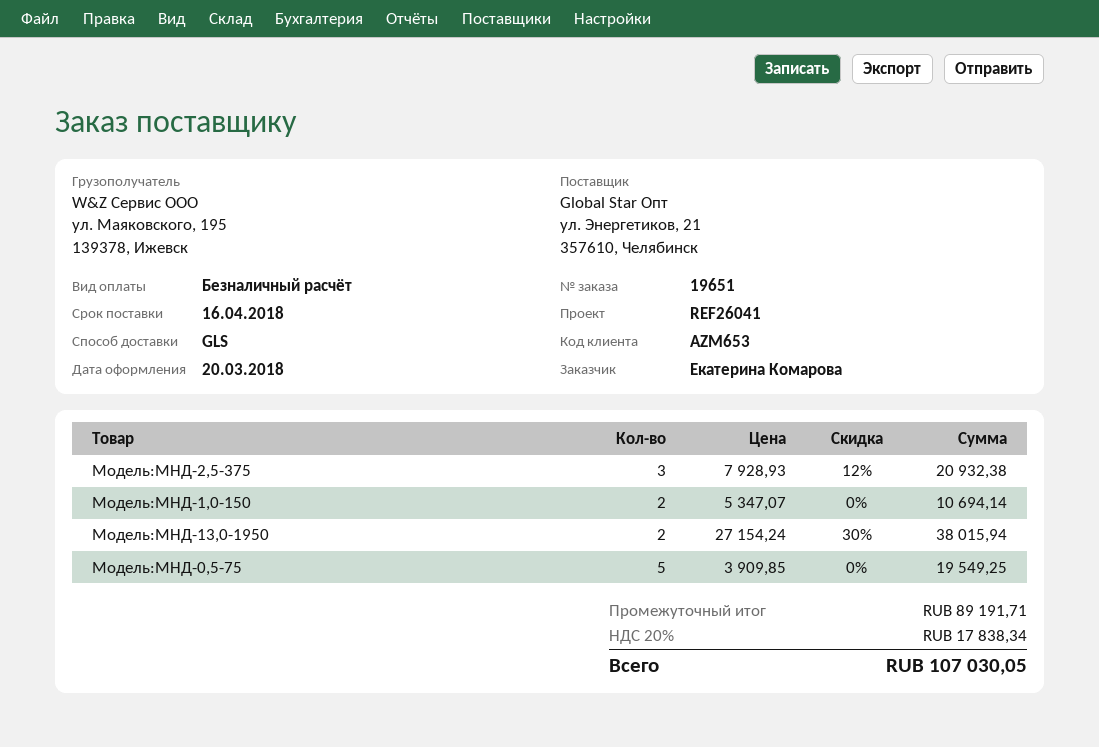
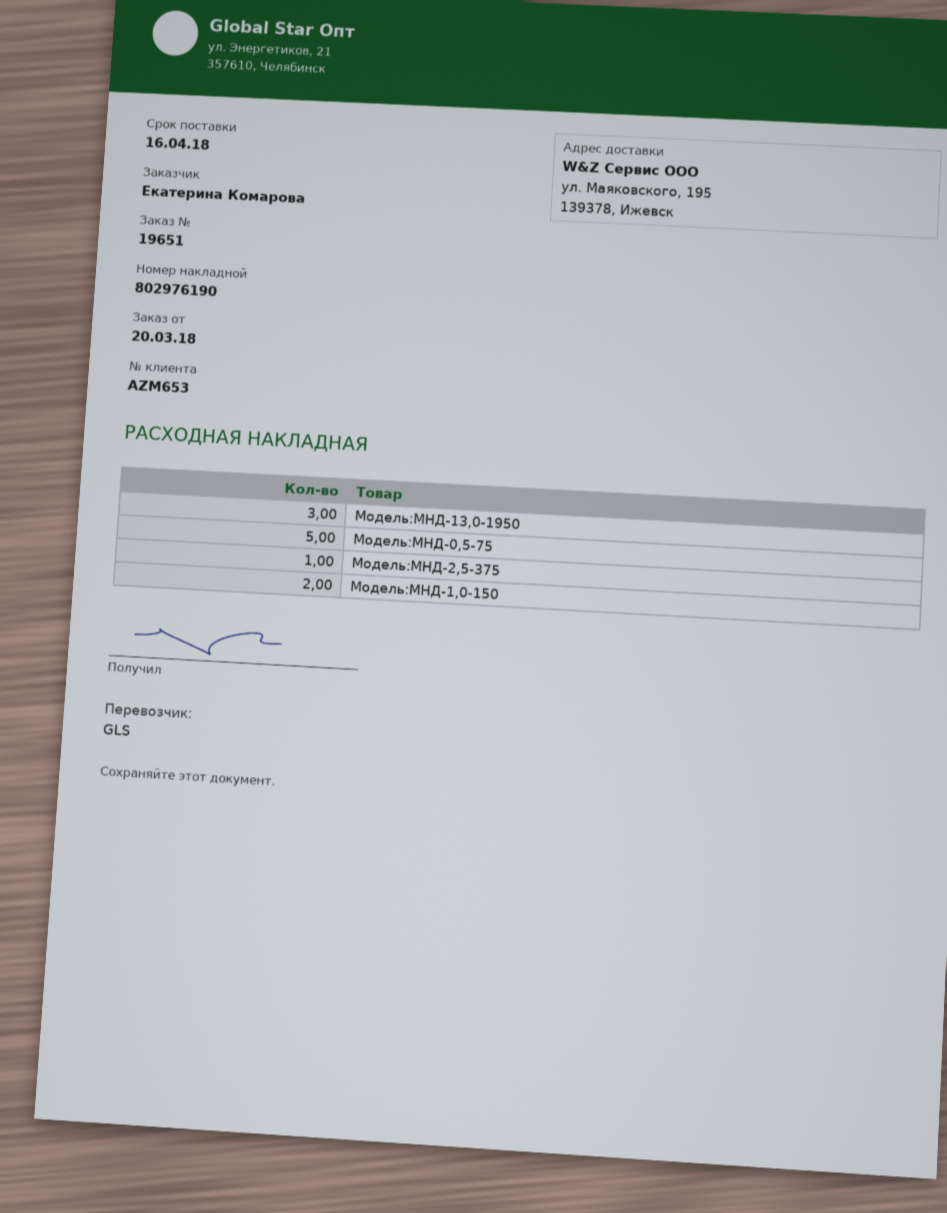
Модель:МНД-2,5-375: 3 -> 1
Модель:МНД-13,0-1950: 2 -> 3

